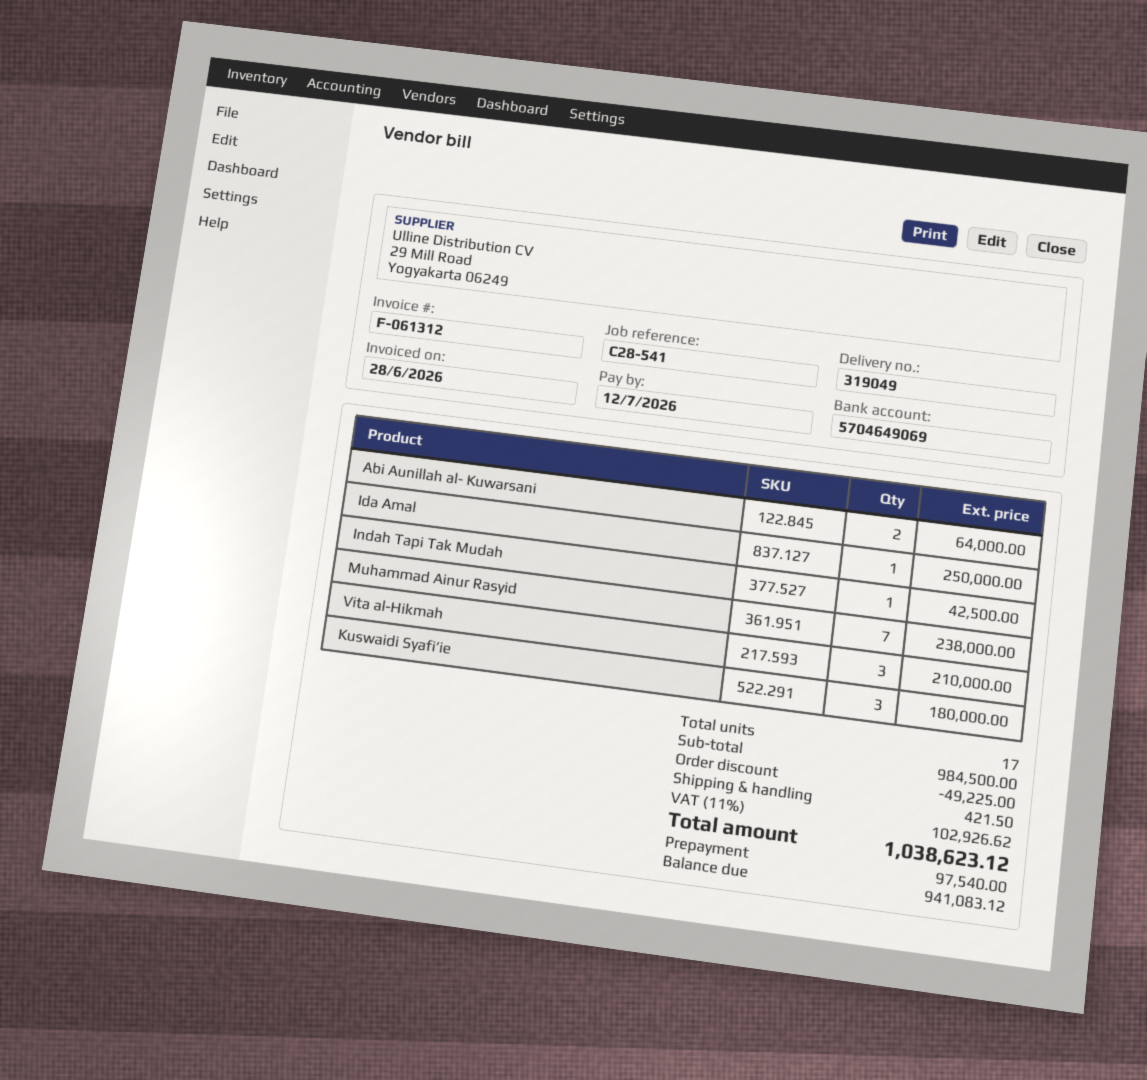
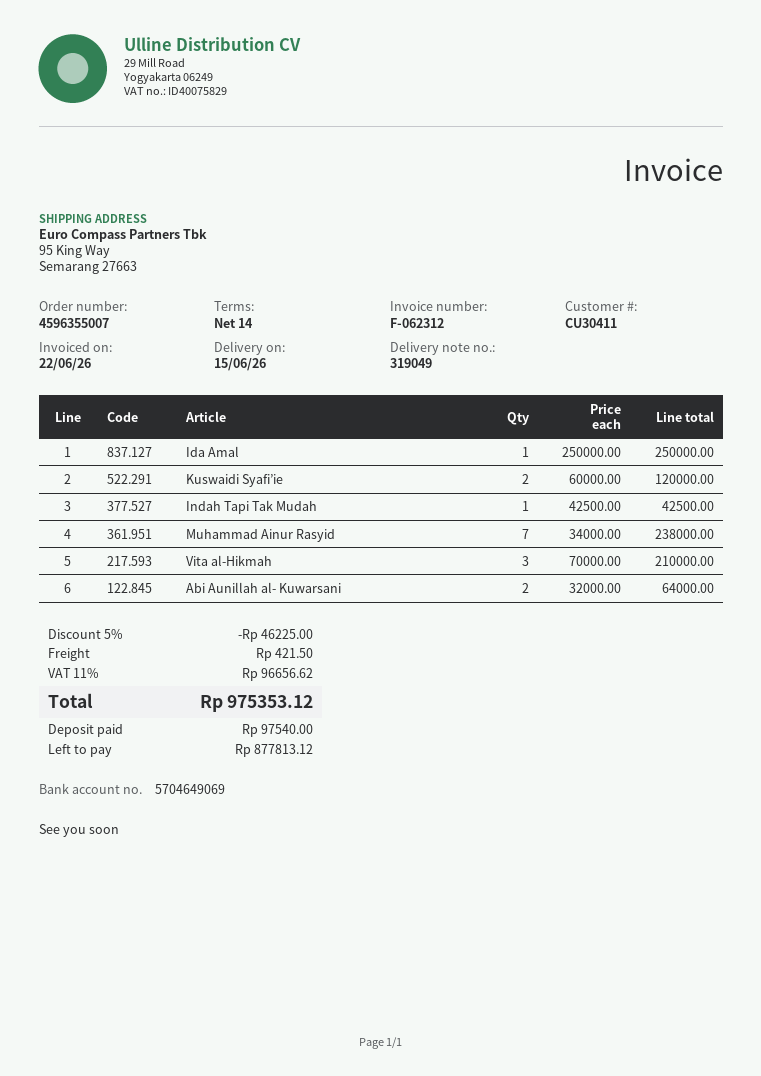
invoice number: F-061312 -> F-062312
invoice date: 2026-06-28 -> 2026-06-22
Kuswaidi Syafi’ie: 3 for 180000.00 -> 2 for 120000.00
discount: 49225.00 -> 46225.00
tax: 11% = 102926.62 -> 11% = 96656.62
total: 1038623.12 -> 975353.12
balance: 941083.12 -> 877813.12

